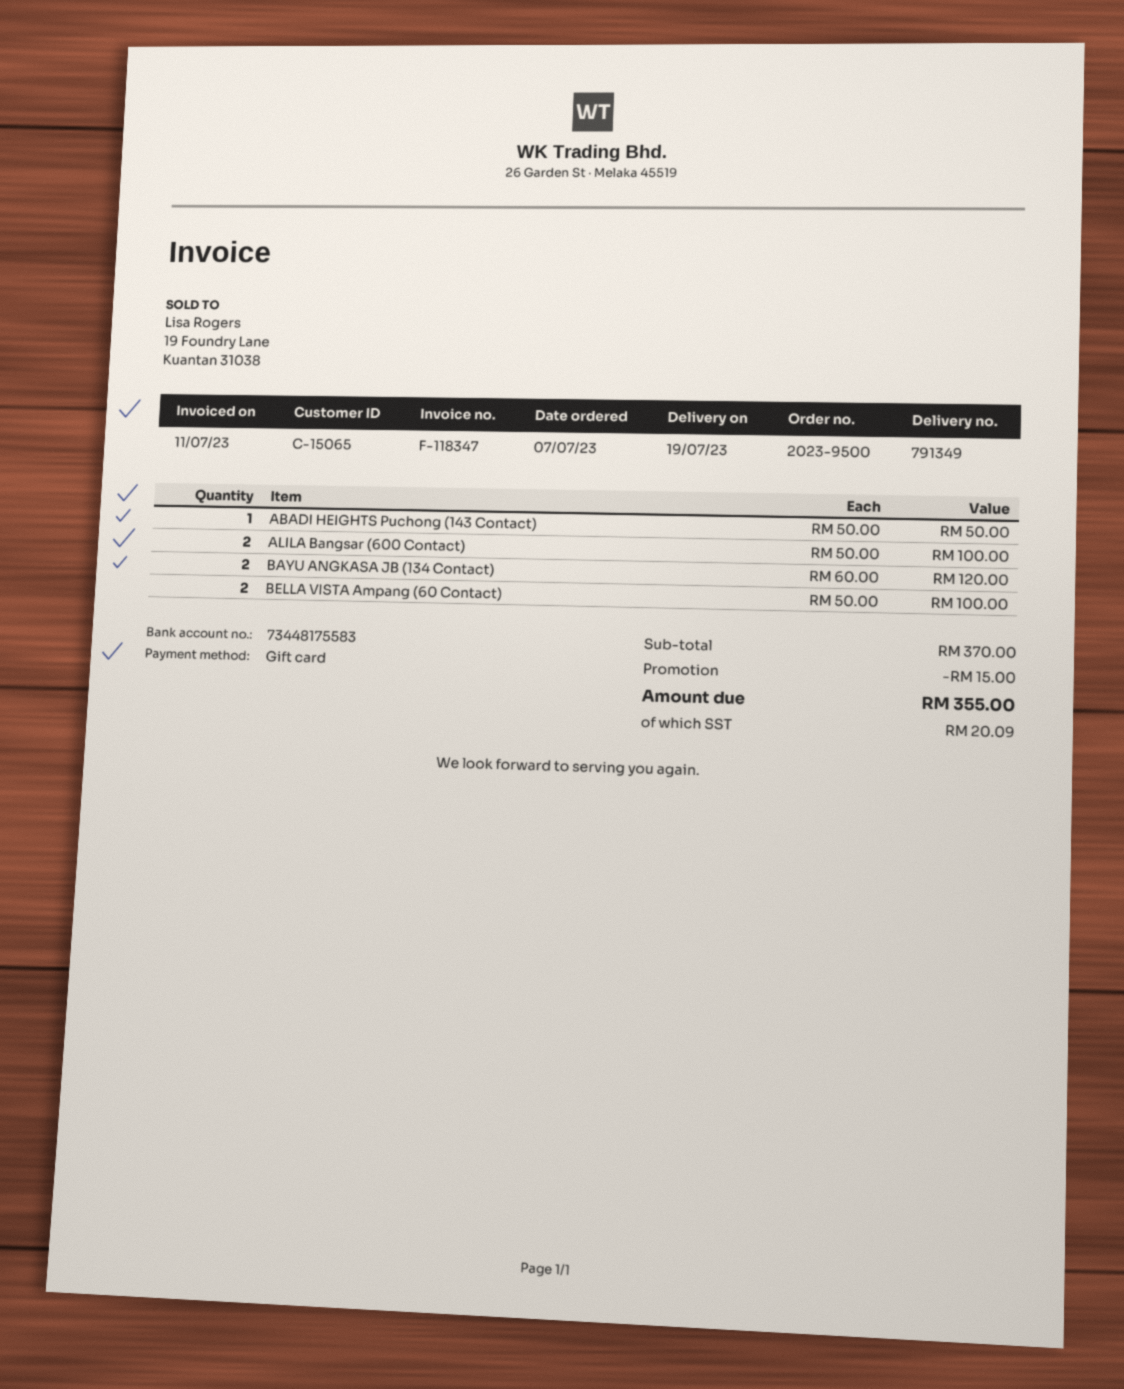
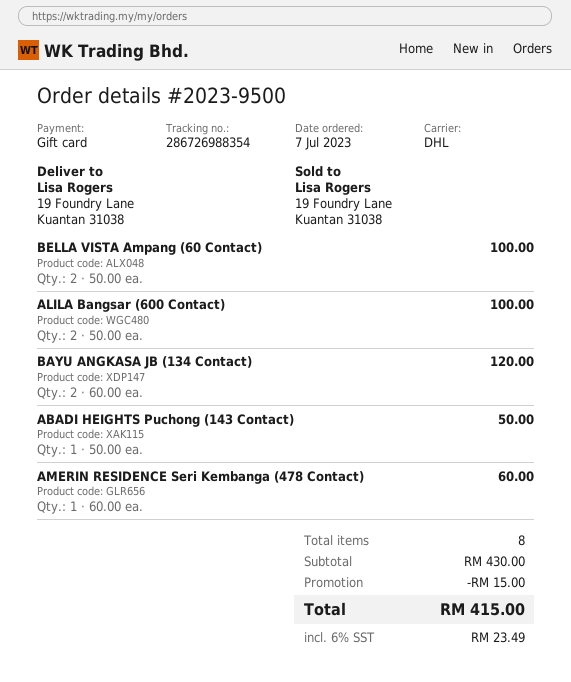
AMERIN RESIDENCE Seri Kembanga (478 Contact): none -> 1 x 60.00 = 60.00
subtotal: 370.00 -> 430.00
tax: 20.09 -> 23.49
total: 355.00 -> 415.00

